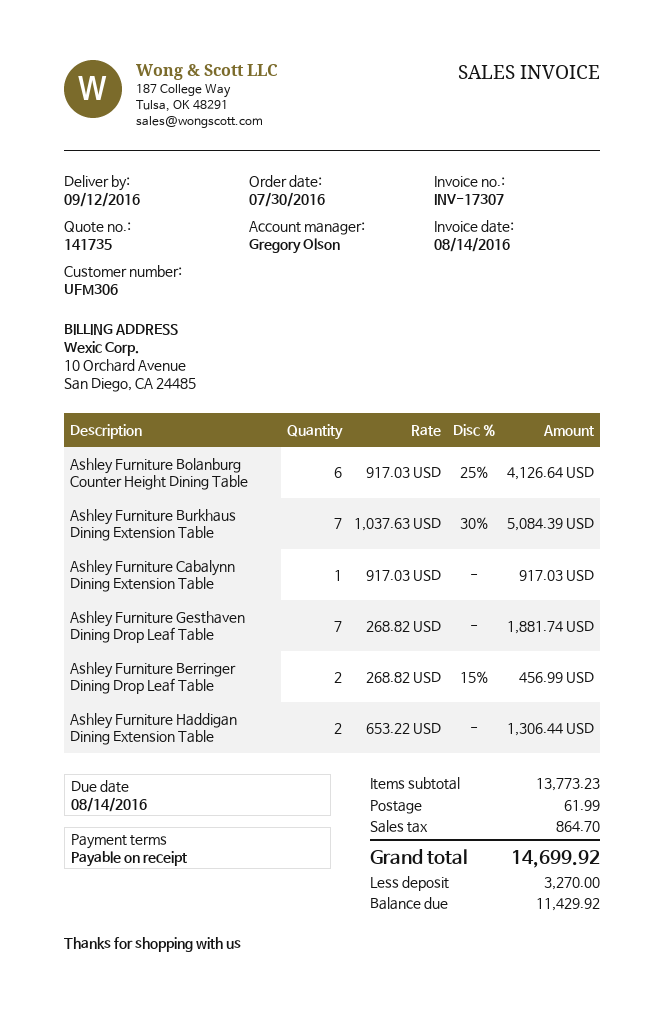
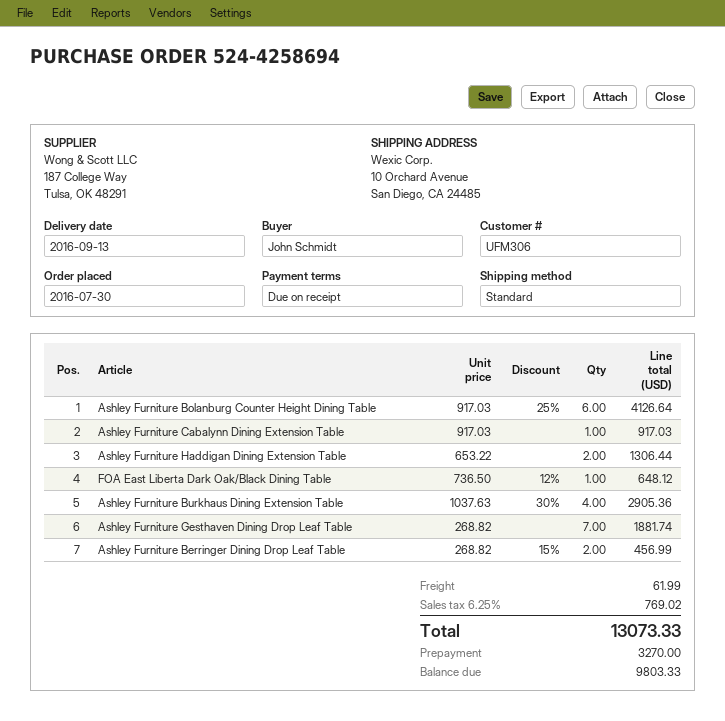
delivery date: 2016-09-12 -> 2016-09-13
Ashley Furniture Burkhaus Dining Extension Table: 7 x 1037.63 - 30% = 5084.39 -> 4 x 1037.63 - 30% = 2905.36
FOA East Liberta Dark Oak/Black Dining Table: none -> 1 x 736.50 - 12% = 648.12
tax: 864.70 -> 769.02
total: 14699.92 -> 13073.33
balance: 11429.92 -> 9803.33

